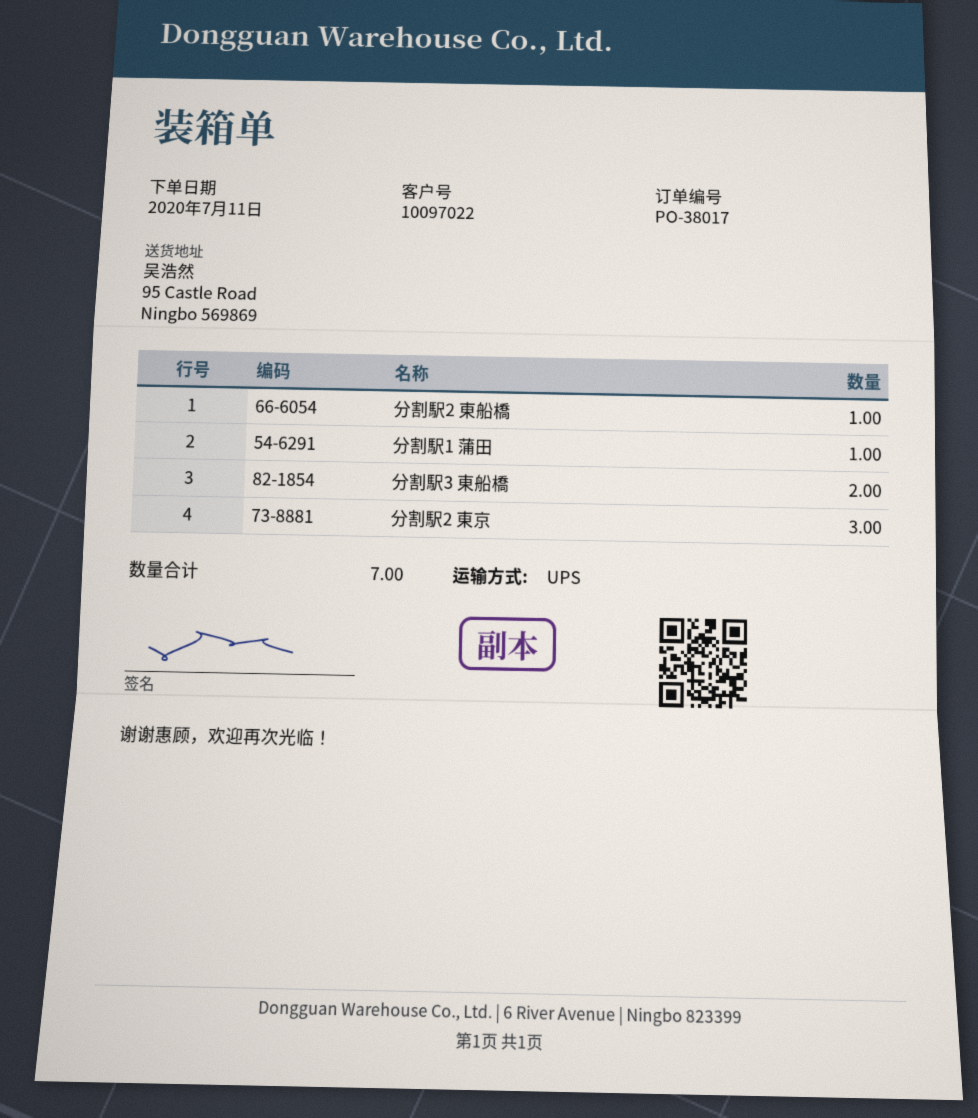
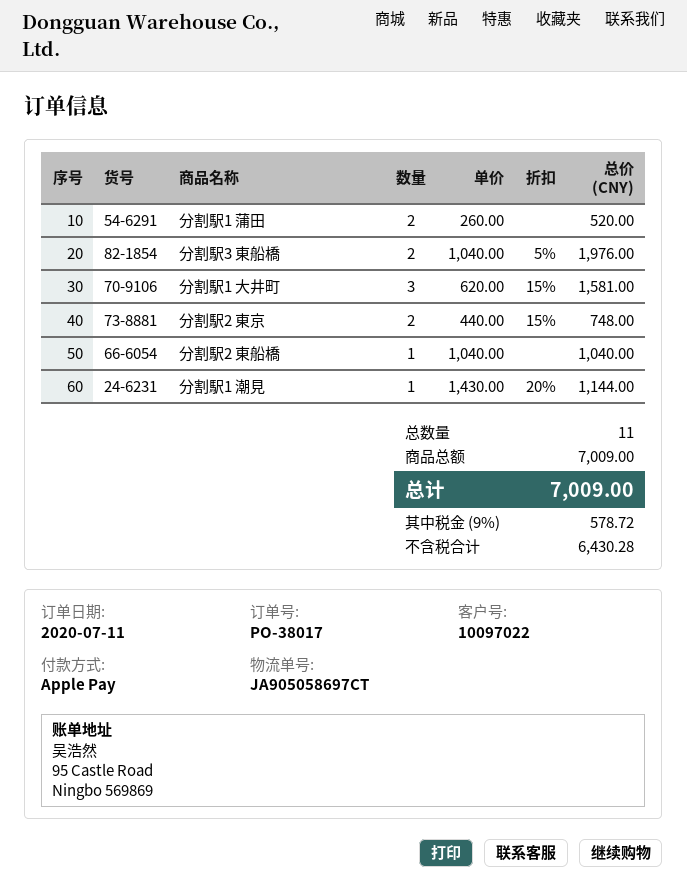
分割駅1 蒲田: 1 -> 2
分割駅2 東京: 3 -> 2
分割駅1 大井町: none -> 3
分割駅1 潮見: none -> 1
total quantity: 7 -> 11

